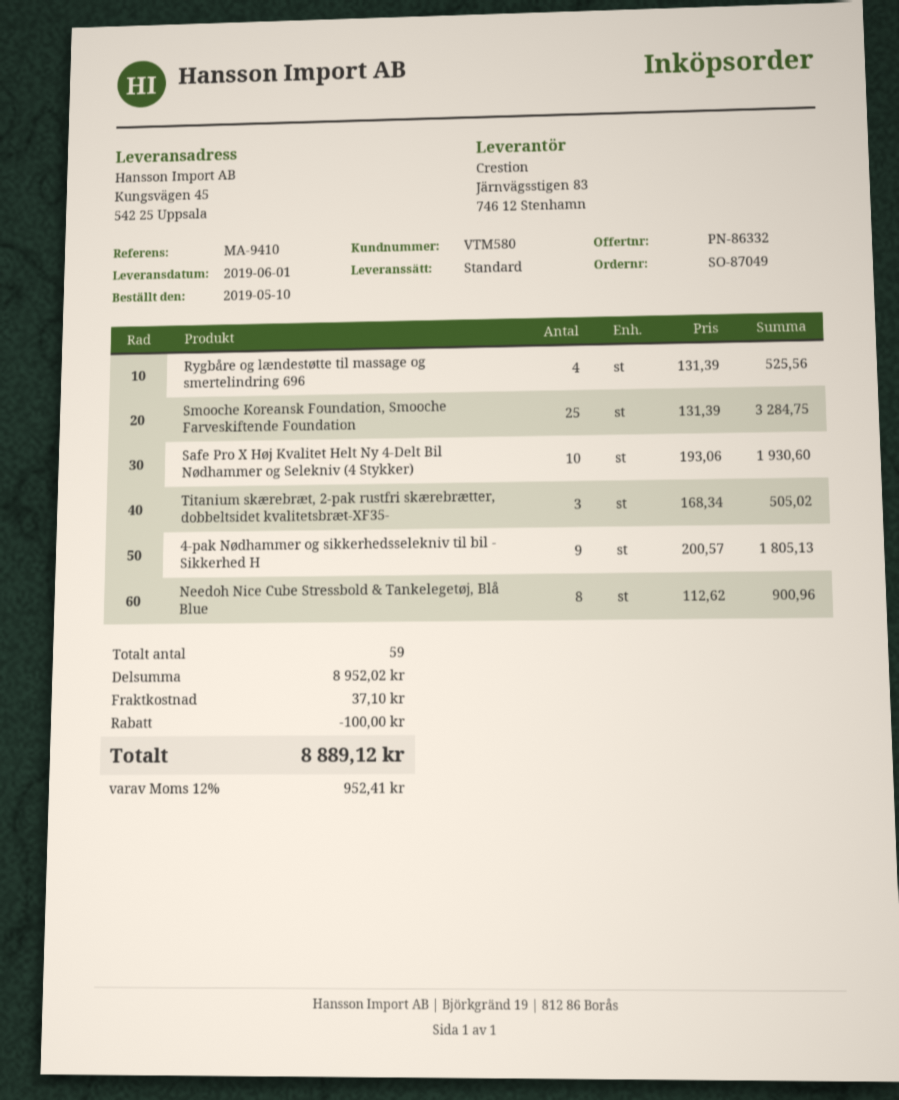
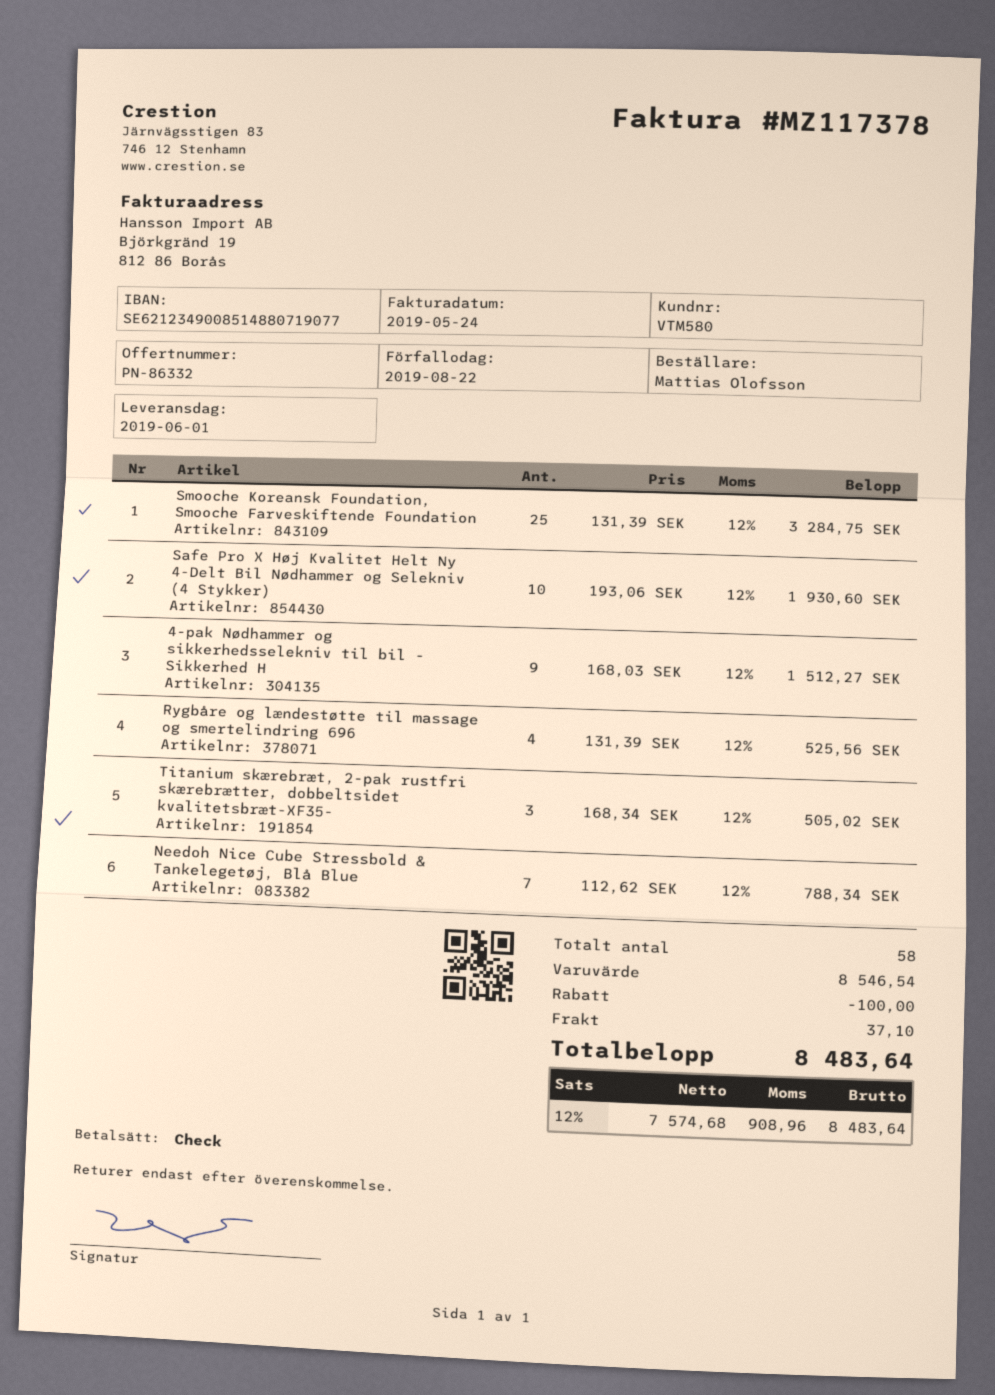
4-pak Nødhammer og sikkerhedsselekniv til bil - Sikkerhed H: 9 x 200.57 = 1805.13 -> 9 x 168.03 = 1512.27
Needoh Nice Cube Stressbold & Tankelegetøj, Blå Blue: 8 x 112.62 = 900.96 -> 7 x 112.62 = 788.34
total quantity: 59 -> 58
subtotal: 8952.02 -> 8546.54
tax: 12% = 952.41 -> 12% = 908.96
total: 8889.12 -> 8483.64

